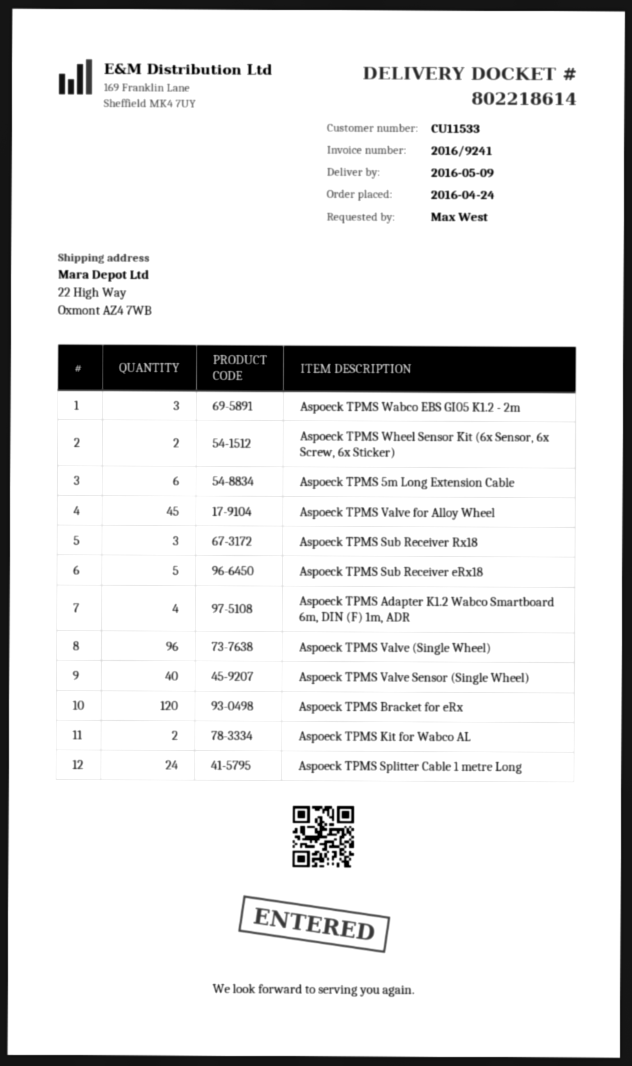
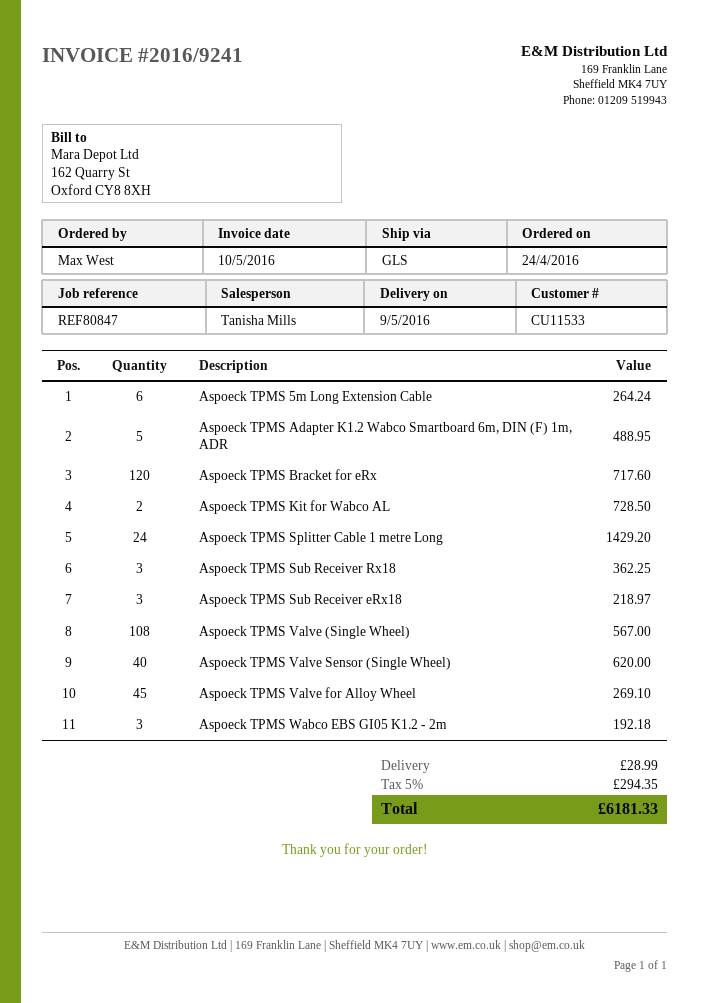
Aspoeck TPMS Wheel Sensor Kit (6x Sensor, 6x Screw, 6x Sticker): 2 -> none
Aspoeck TPMS Sub Receiver eRx18: 5 -> 3
Aspoeck TPMS Adapter K1.2 Wabco Smartboard 6m, DIN (F) 1m, ADR: 4 -> 5
Aspoeck TPMS Valve (Single Wheel): 96 -> 108

